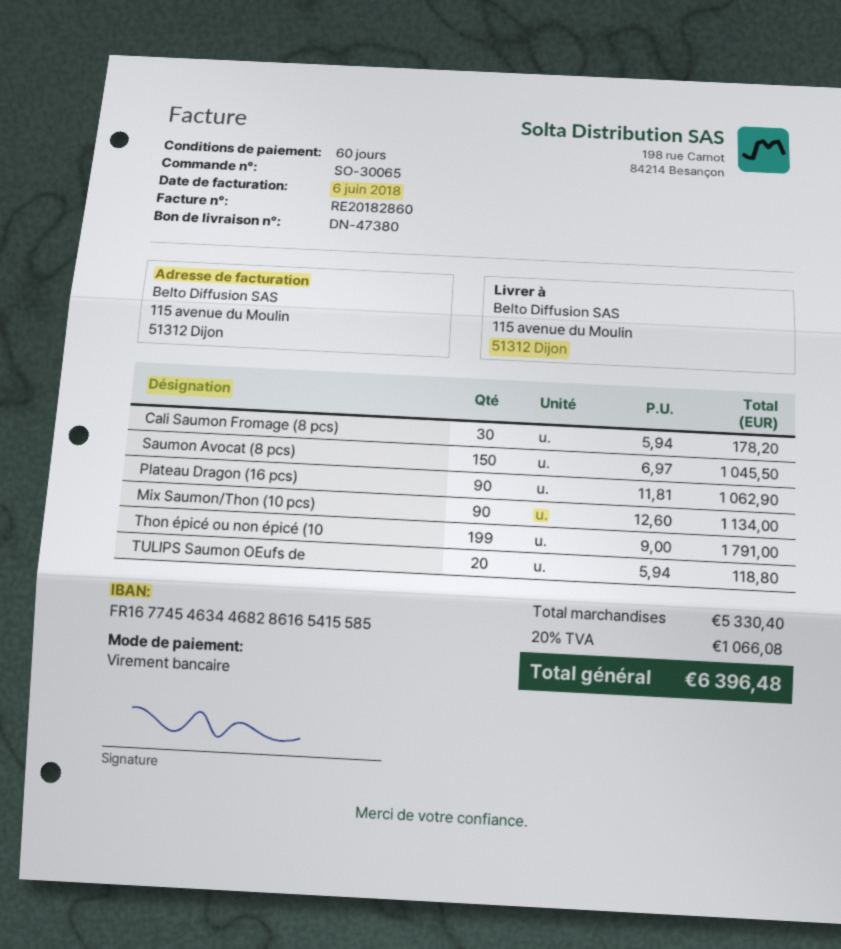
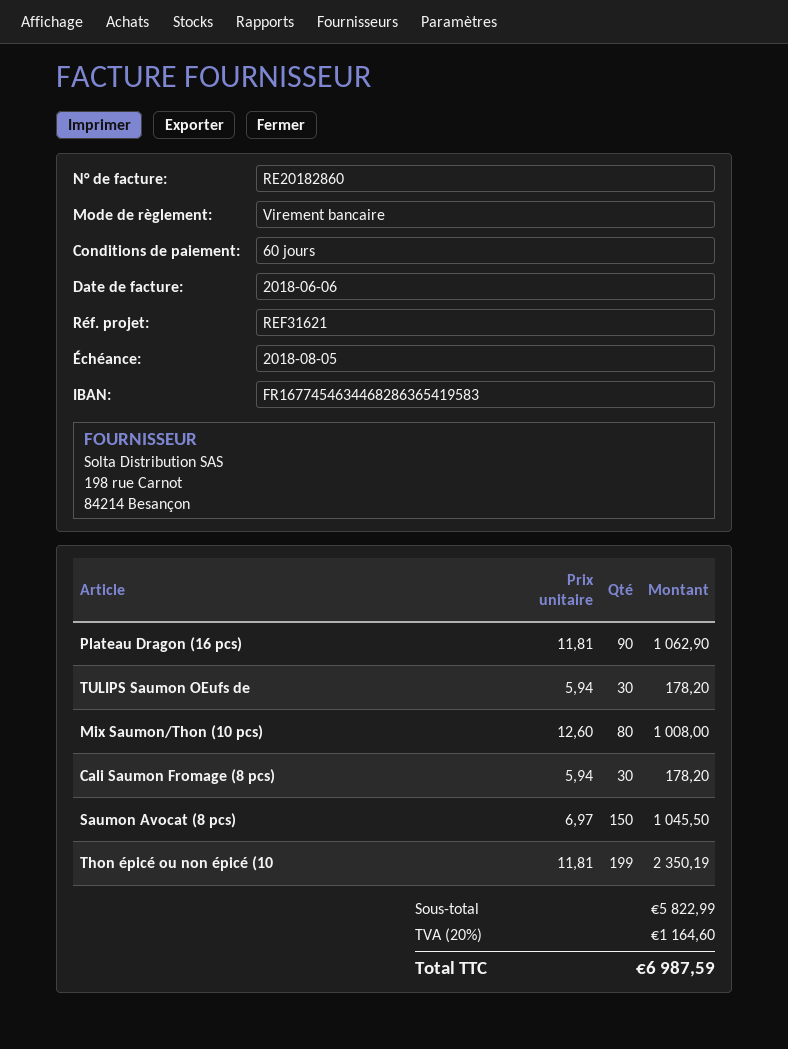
bank account: FR1677454634468286165415585 -> FR1677454634468286365419583
Mix Saumon/Thon (10 pcs): 90 x 12.60 = 1134.00 -> 80 x 12.60 = 1008.00
Thon épicé ou non épicé (10: 199 x 9.00 = 1791.00 -> 199 x 11.81 = 2350.19
TULIPS Saumon OEufs de: 20 x 5.94 = 118.80 -> 30 x 5.94 = 178.20
subtotal: 5330.40 -> 5822.99
tax: 20% = 1066.08 -> 20% = 1164.60
total: 6396.48 -> 6987.59

